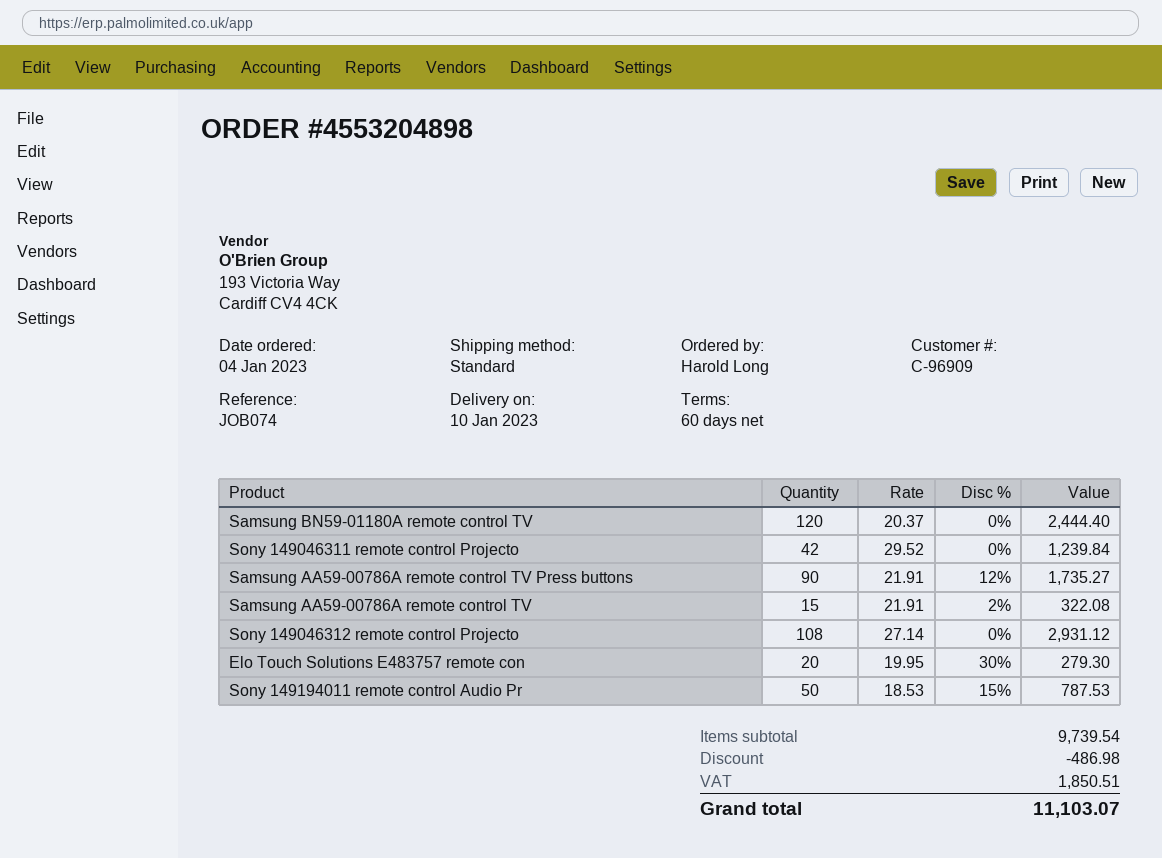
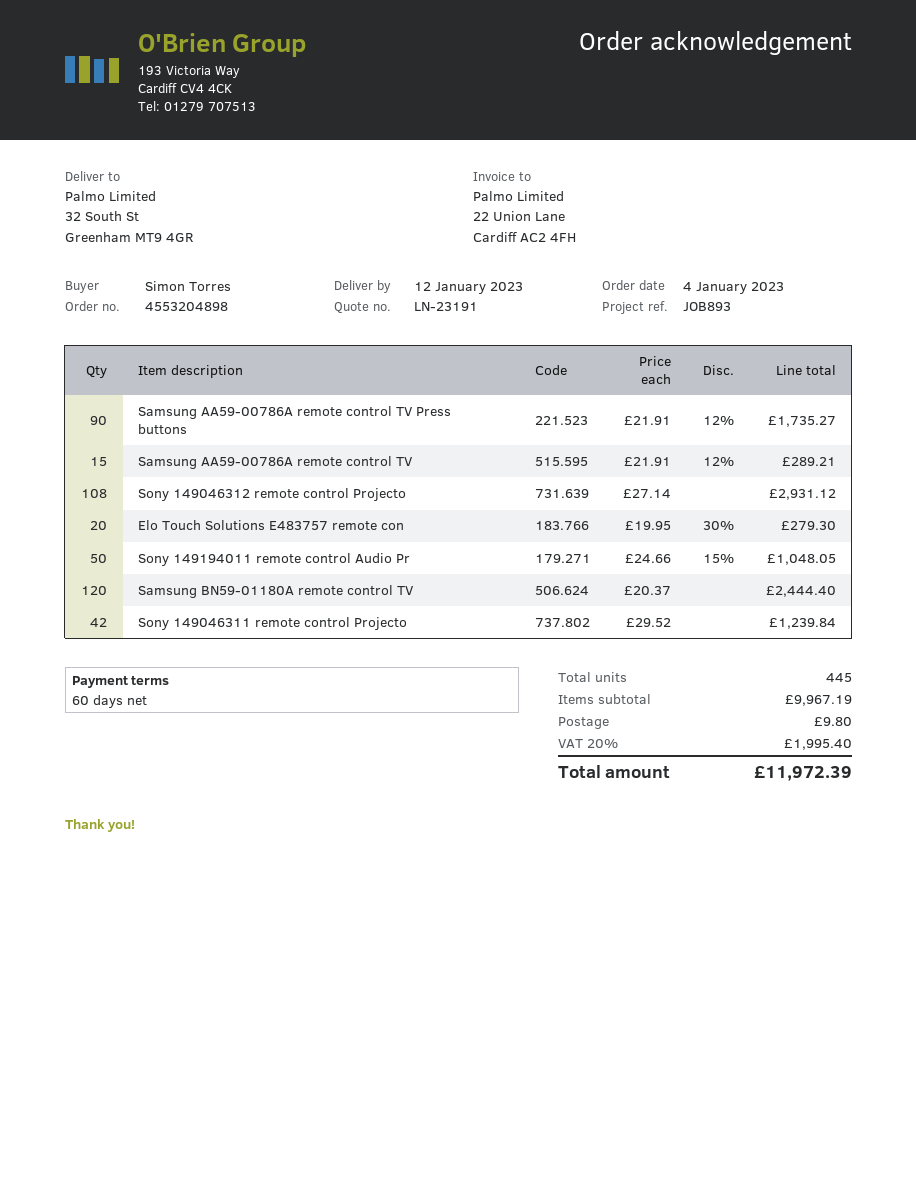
delivery date: 2023-01-10 -> 2023-01-12
reference: JOB074 -> JOB893
ordered by: Harold Long -> Simon Torres
Samsung AA59-00786A remote control TV: 15 x 21.91 - 2% = 322.08 -> 15 x 21.91 - 12% = 289.21
Sony 149194011 remote control Audio Pr: 50 x 18.53 - 15% = 787.53 -> 50 x 24.66 - 15% = 1048.05
subtotal: 9739.54 -> 9967.19
discount: 486.98 -> none
shipping: none -> 9.80
tax: 1850.51 -> 1995.40
total: 11103.07 -> 11972.39

